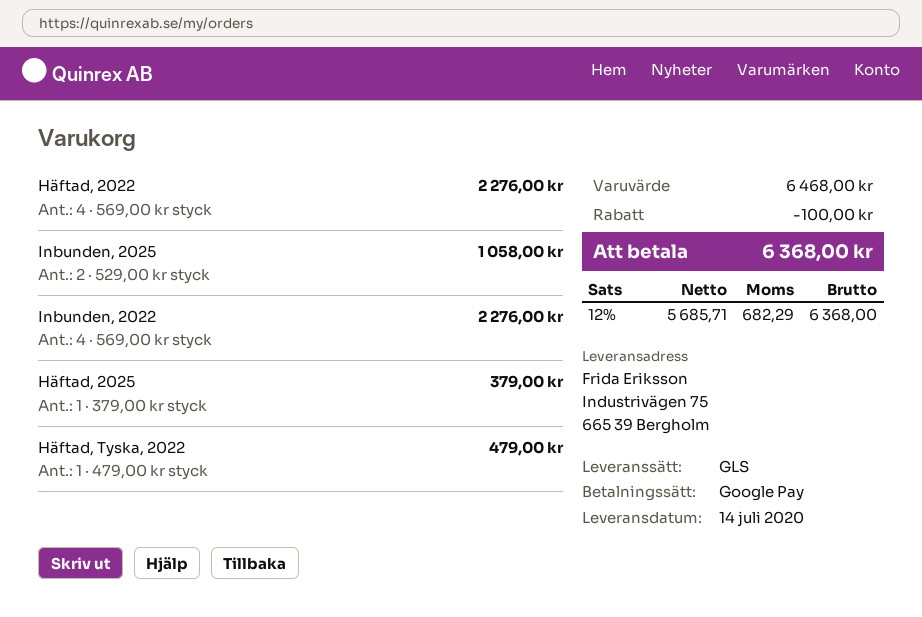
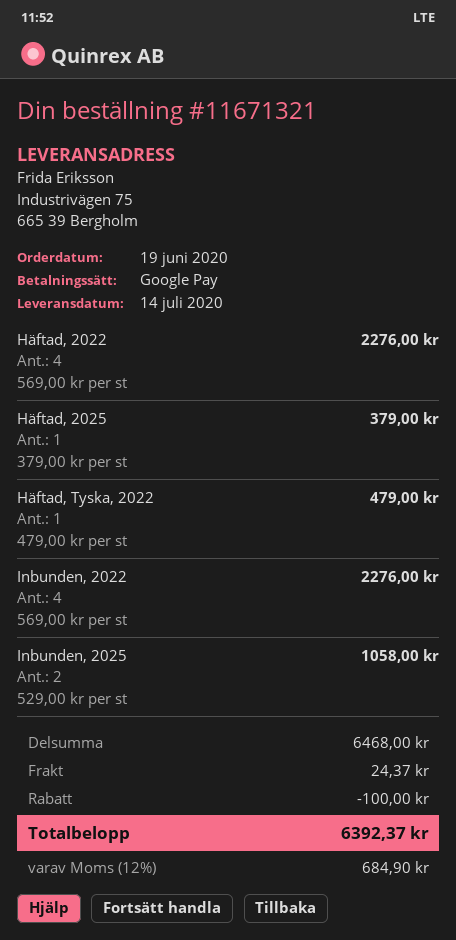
shipping: none -> 24.37
tax: 12% = 682.29 -> 12% = 684.90
total: 6368.00 -> 6392.37

